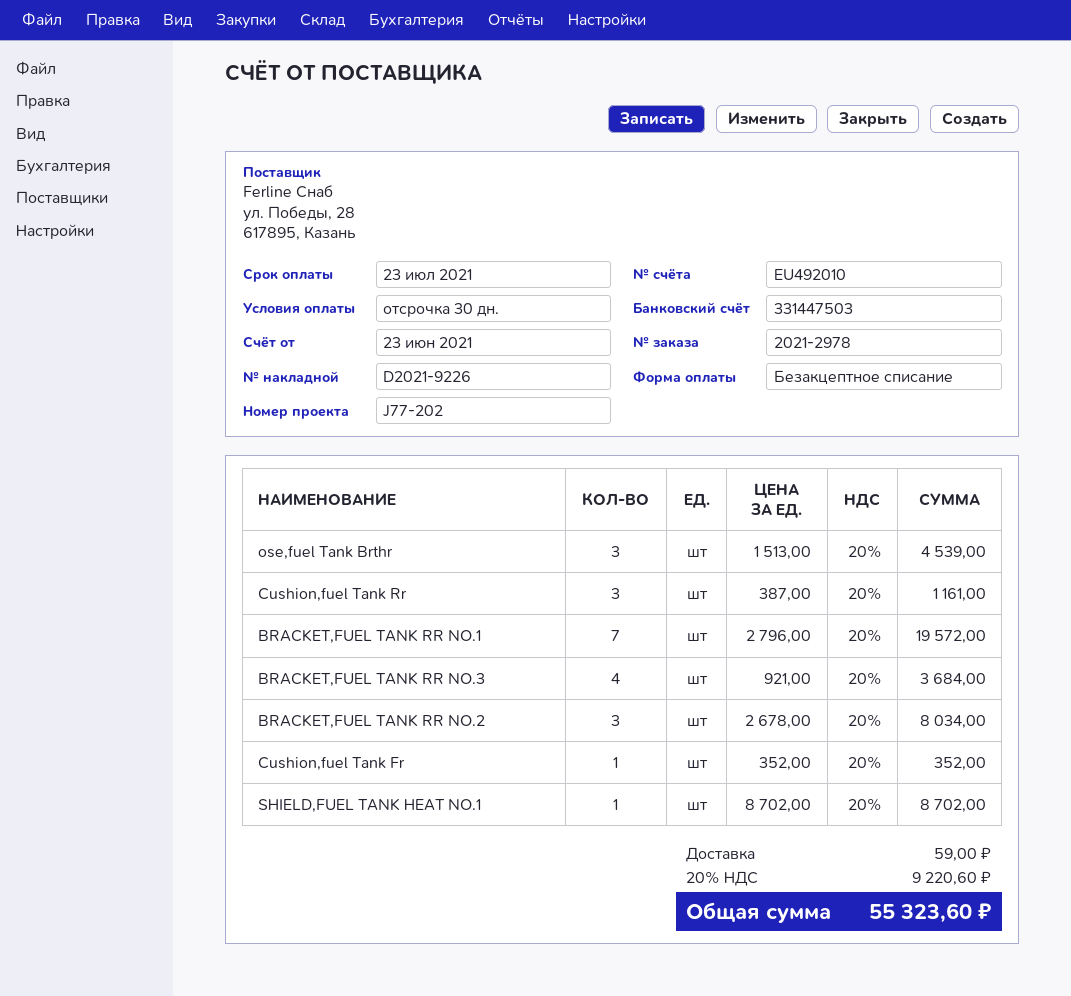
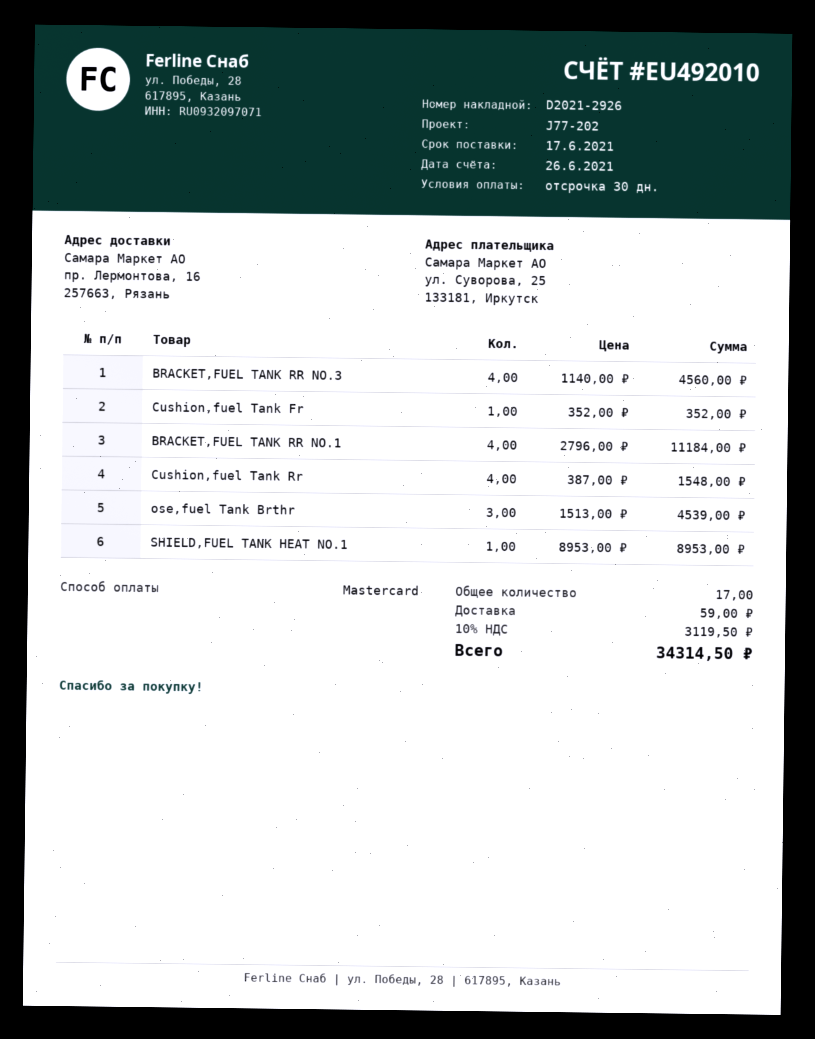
delivery note number: D2021-9226 -> D2021-2926
invoice date: 2021-06-23 -> 2021-06-26
payment method: direct debit -> Mastercard
Cushion,fuel Tank Rr: 3 x 387.00 = 1161.00 -> 4 x 387.00 = 1548.00
BRACKET,FUEL TANK RR NO.1: 7 x 2796.00 = 19572.00 -> 4 x 2796.00 = 11184.00
BRACKET,FUEL TANK RR NO.3: 4 x 921.00 = 3684.00 -> 4 x 1140.00 = 4560.00
BRACKET,FUEL TANK RR NO.2: 3 x 2678.00 = 8034.00 -> none
SHIELD,FUEL TANK HEAT NO.1: 1 x 8702.00 = 8702.00 -> 1 x 8953.00 = 8953.00
tax: 20% = 9220.60 -> 10% = 3119.50
total: 55323.60 -> 34314.50

